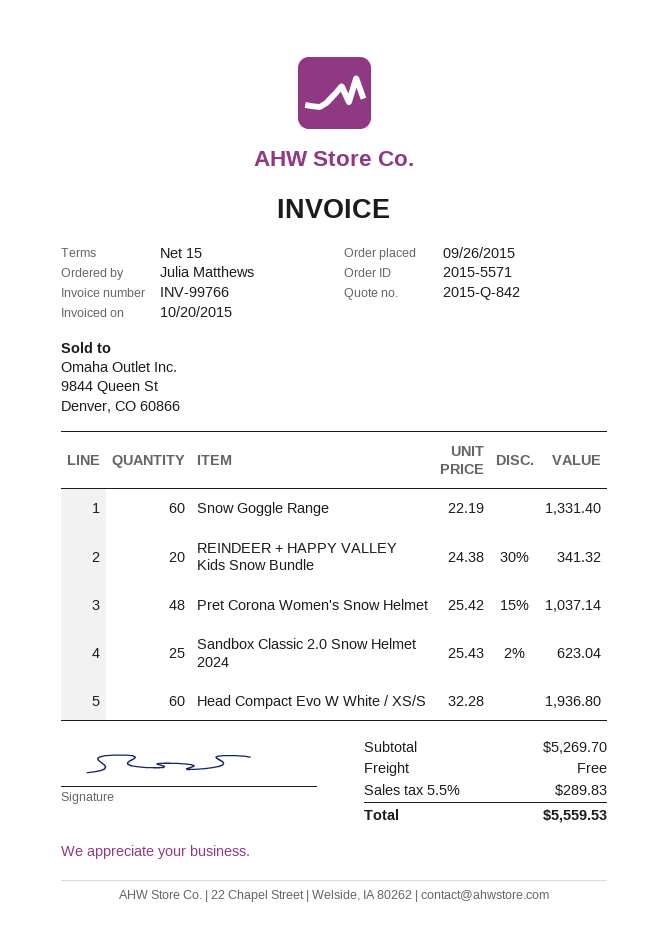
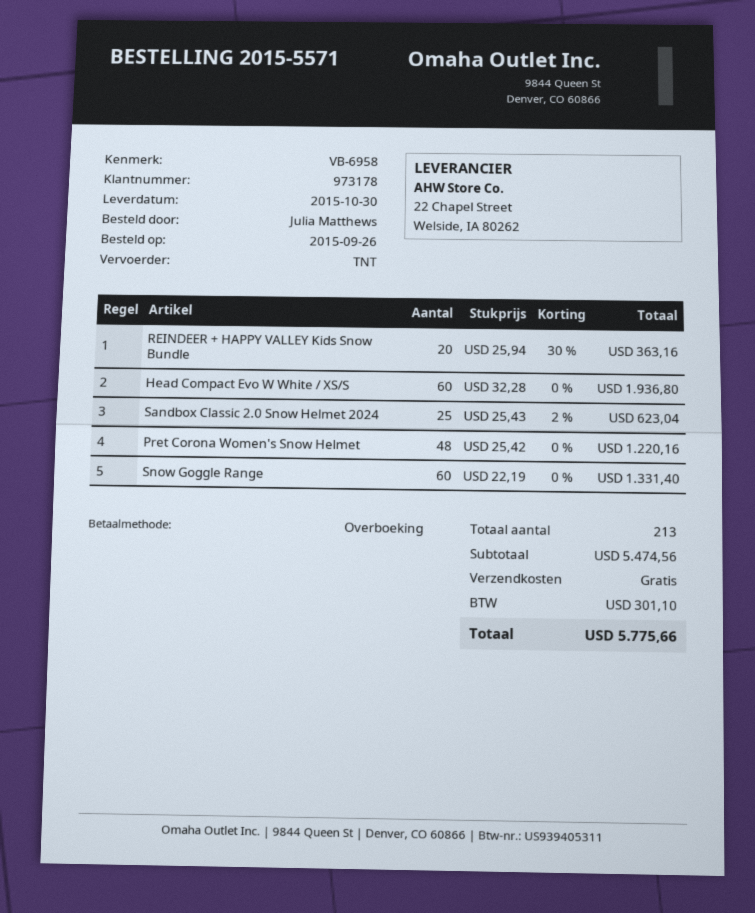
REINDEER + HAPPY VALLEY Kids Snow Bundle: 20 x 24.38 - 30% = 341.32 -> 20 x 25.94 - 30% = 363.16
Pret Corona Women's Snow Helmet: 48 x 25.42 - 15% = 1037.14 -> 48 x 25.42 = 1220.16
subtotal: 5269.70 -> 5474.56
tax: 289.83 -> 301.10
total: 5559.53 -> 5775.66

